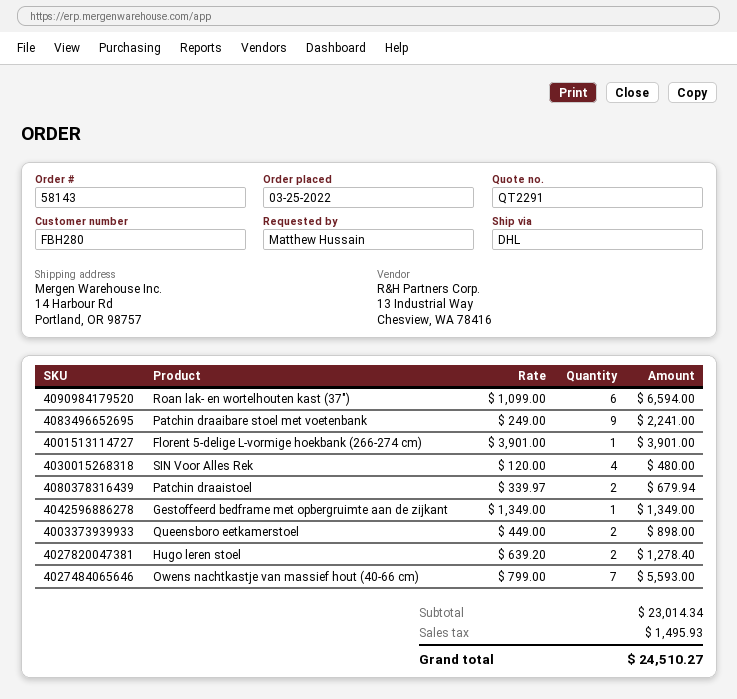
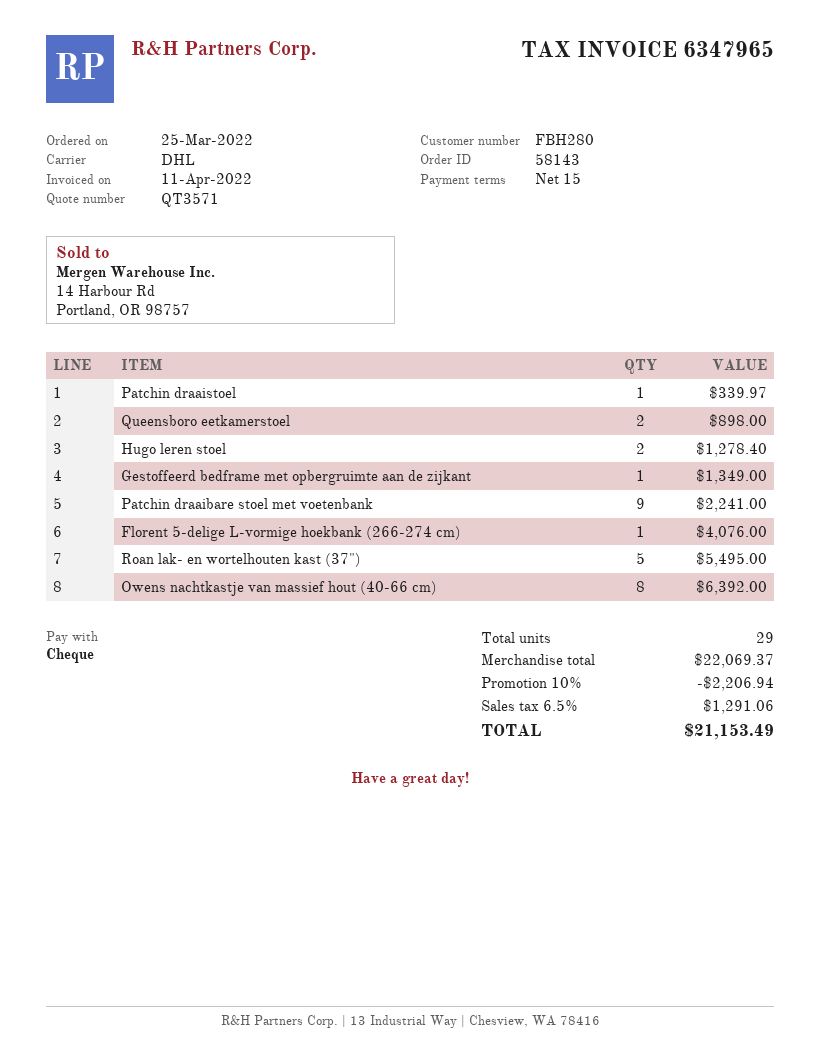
quote number: QT2291 -> QT3571
Roan lak- en wortelhouten kast (37"): 6 for 6594.00 -> 5 for 5495.00
Florent 5-delige L-vormige hoekbank (266-274 cm): 1 for 3901.00 -> 1 for 4076.00
SIN Voor Alles Rek: 4 for 480.00 -> none
Patchin draaistoel: 2 for 679.94 -> 1 for 339.97
Owens nachtkastje van massief hout (40-66 cm): 7 for 5593.00 -> 8 for 6392.00
subtotal: 23014.34 -> 22069.37
discount: none -> 10% = 2206.94
tax: 1495.93 -> 1291.06
total: 24510.27 -> 21153.49

